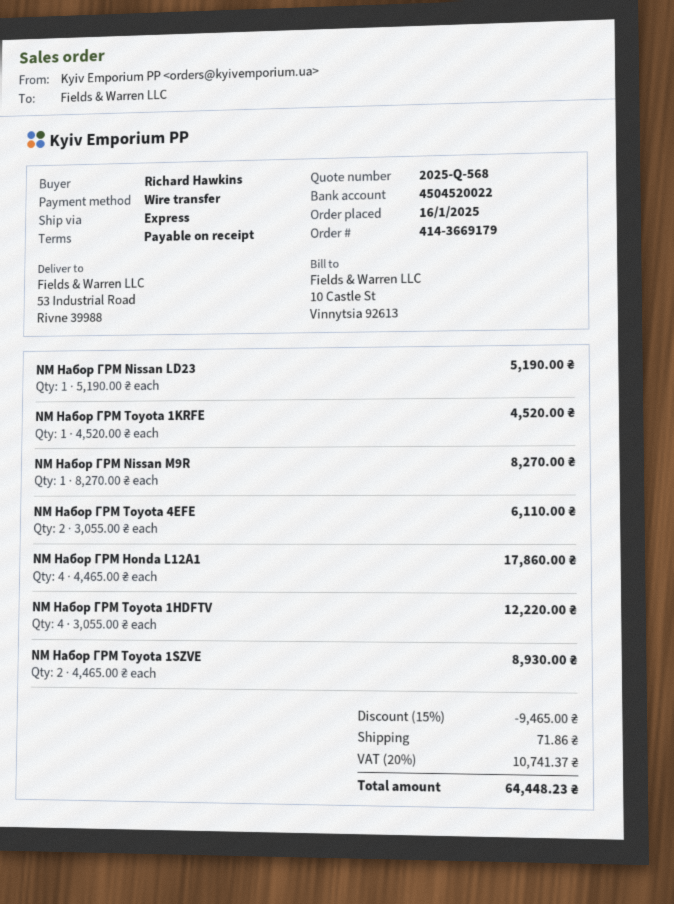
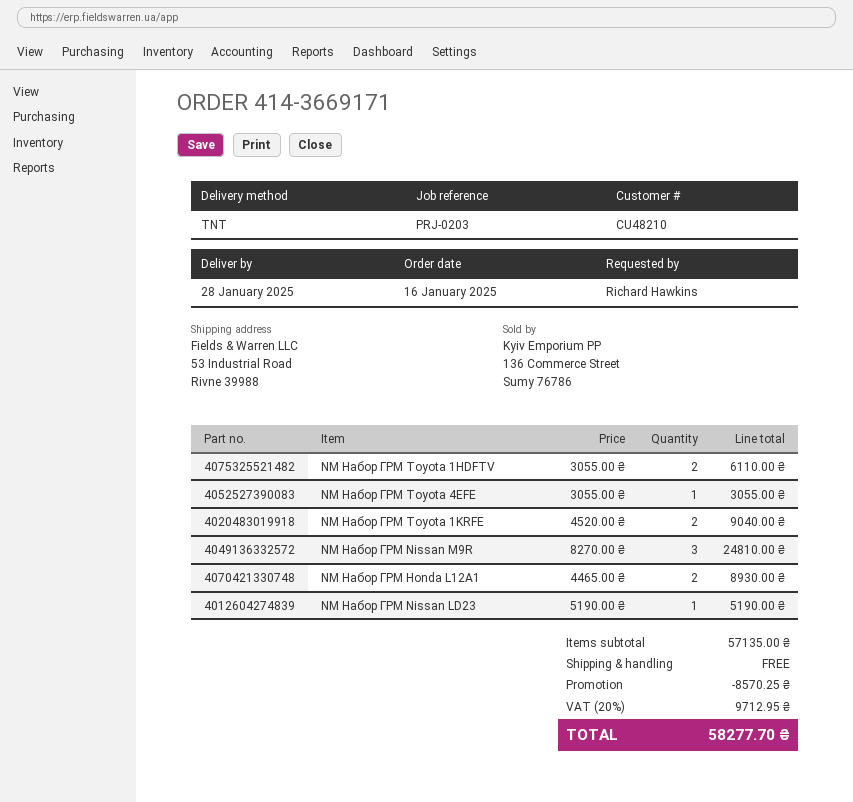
order number: 414-3669179 -> 414-3669171
shipping method: express -> TNT
NM Набор ГРМ Toyota 1KRFE: 1 x 4520.00 = 4520.00 -> 2 x 4520.00 = 9040.00
NM Набор ГРМ Nissan M9R: 1 x 8270.00 = 8270.00 -> 3 x 8270.00 = 24810.00
NM Набор ГРМ Toyota 4EFE: 2 x 3055.00 = 6110.00 -> 1 x 3055.00 = 3055.00
NM Набор ГРМ Honda L12A1: 4 x 4465.00 = 17860.00 -> 2 x 4465.00 = 8930.00
NM Набор ГРМ Toyota 1HDFTV: 4 x 3055.00 = 12220.00 -> 2 x 3055.00 = 6110.00
NM Набор ГРМ Toyota 1SZVE: 2 x 4465.00 = 8930.00 -> none
discount: 9465.00 -> 8570.25
shipping: 71.86 -> 0.00
tax: 20% = 10741.37 -> 20% = 9712.95
total: 64448.23 -> 58277.70

